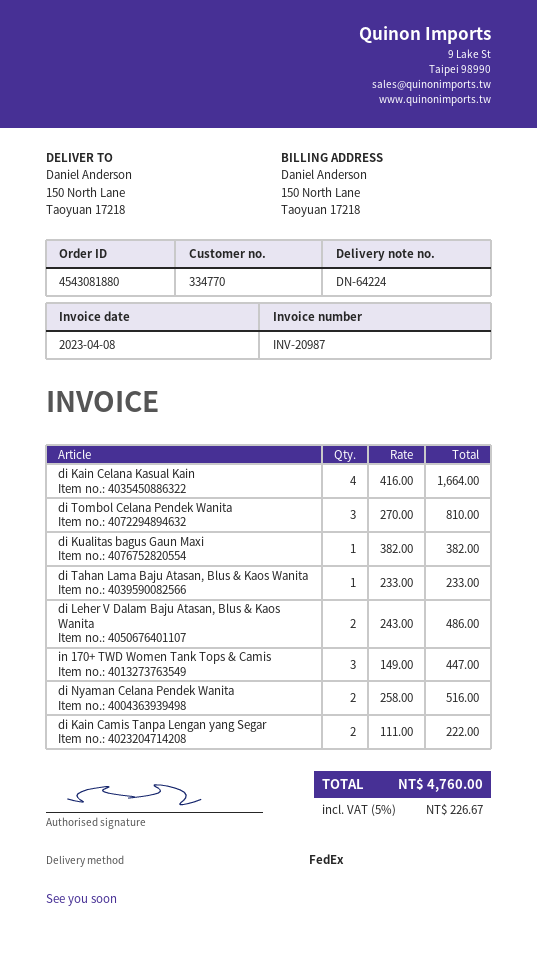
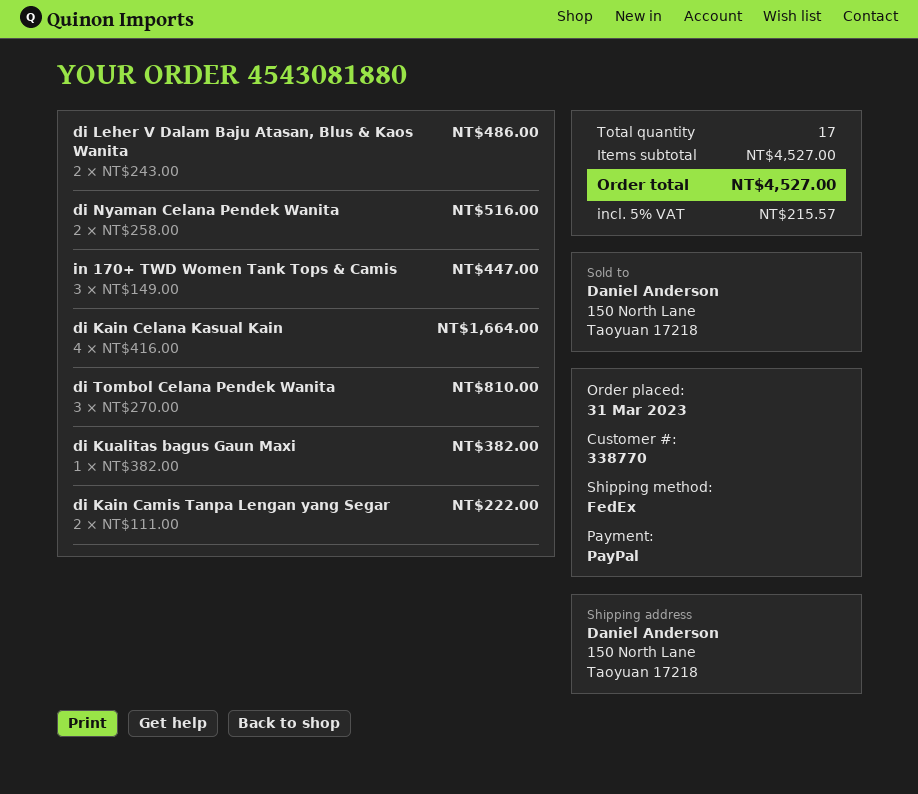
customer number: 334770 -> 338770
di Tahan Lama Baju Atasan, Blus & Kaos Wanita: 1 x 233.00 = 233.00 -> none
tax: 5% = 226.67 -> 5% = 215.57
total: 4760.00 -> 4527.00

